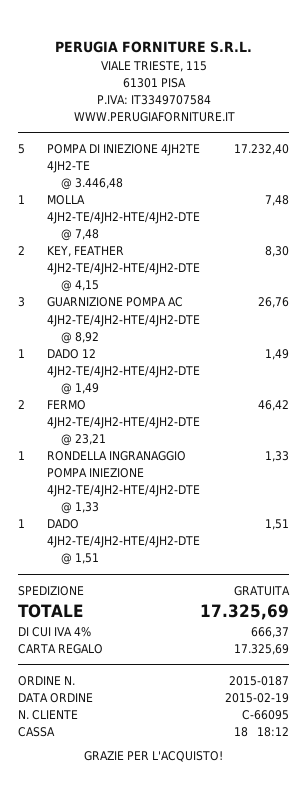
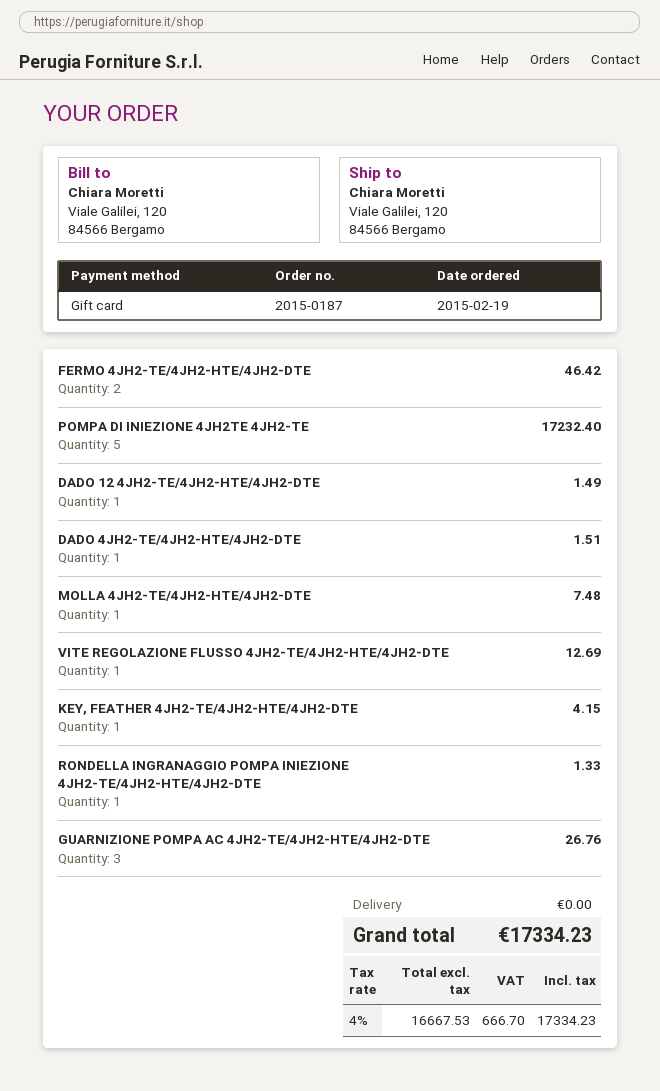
KEY, FEATHER 4JH2-TE/4JH2-HTE/4JH2-DTE: 2 for 8.30 -> 1 for 4.15
VITE REGOLAZIONE FLUSSO 4JH2-TE/4JH2-HTE/4JH2-DTE: none -> 1 for 12.69
tax: 4% = 666.37 -> 4% = 666.70
total: 17325.69 -> 17334.23

